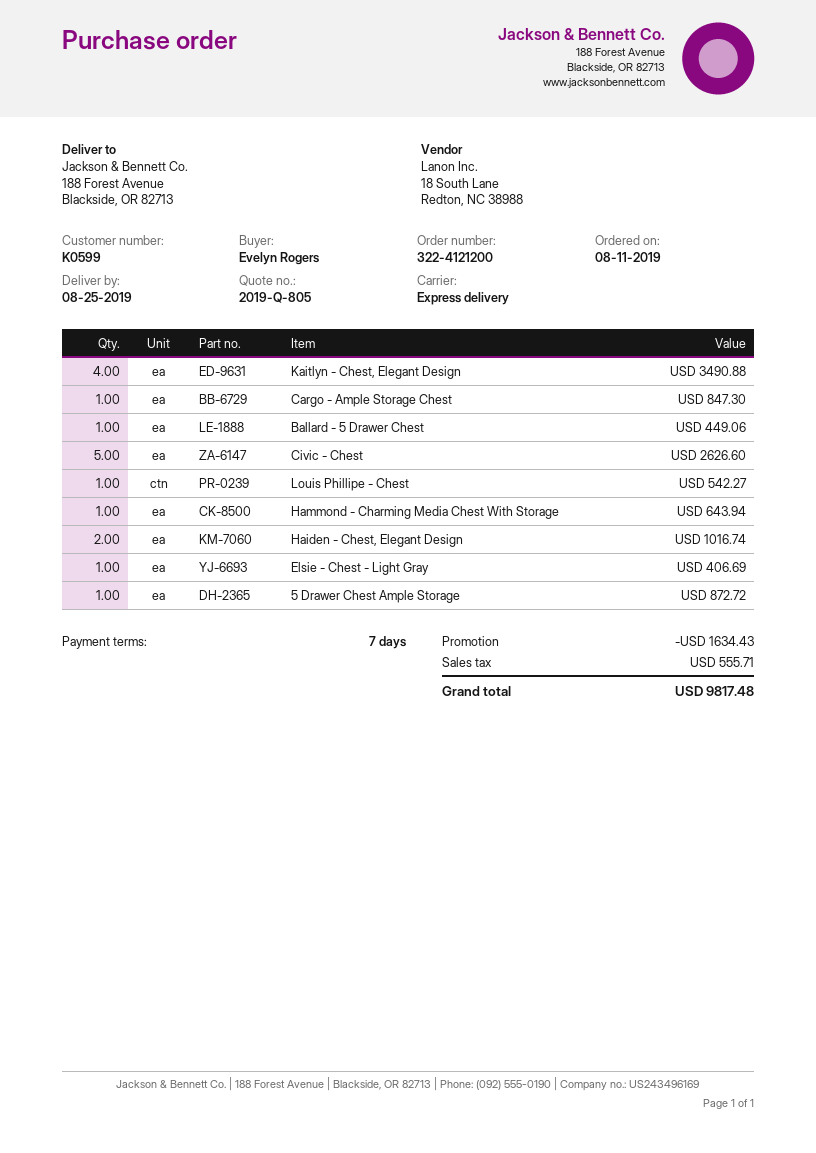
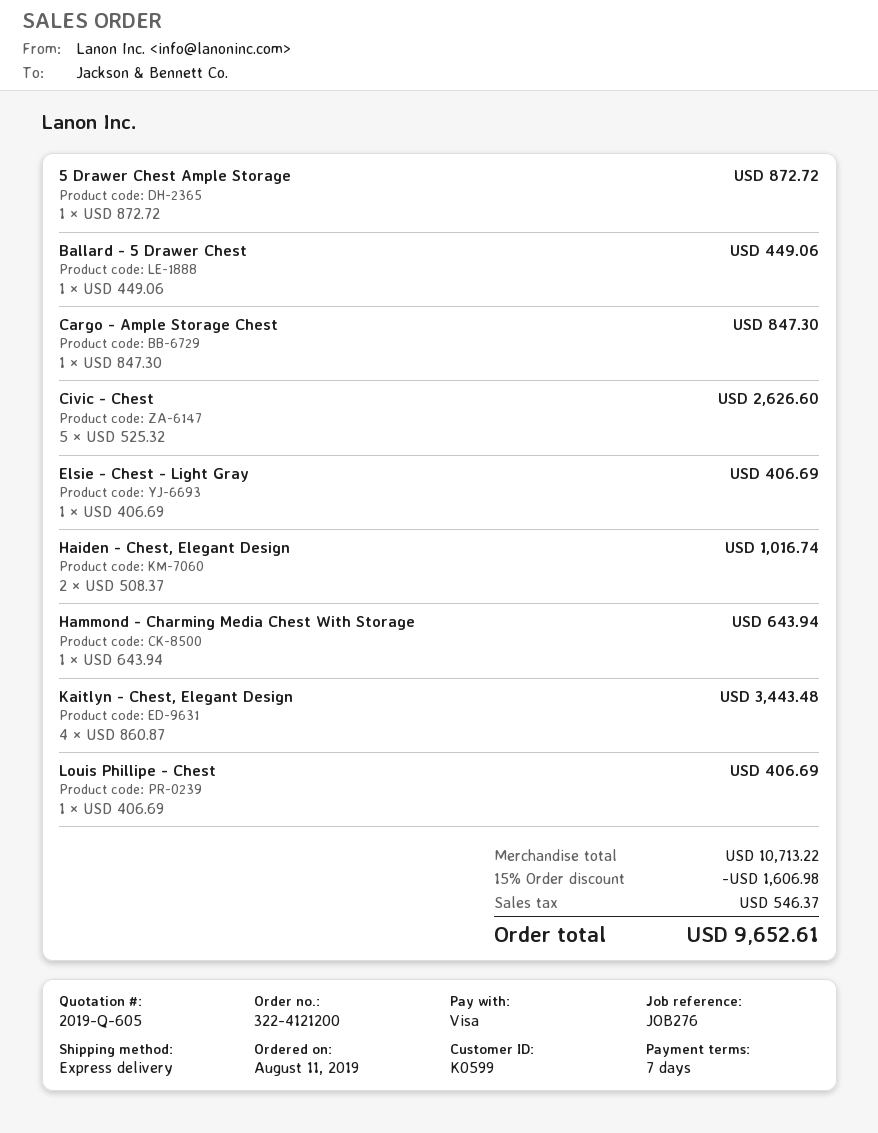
quote number: 2019-Q-805 -> 2019-Q-605
Kaitlyn - Chest, Elegant Design: 4 for 3490.88 -> 4 for 3443.48
Louis Phillipe - Chest: 1 for 542.27 -> 1 for 406.69
discount: 1634.43 -> 1606.98
tax: 555.71 -> 546.37
total: 9817.48 -> 9652.61

